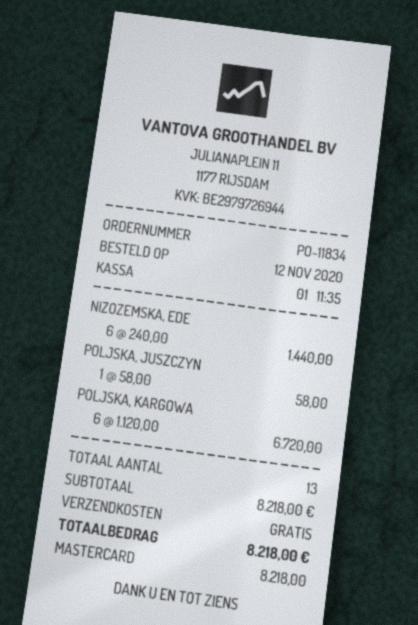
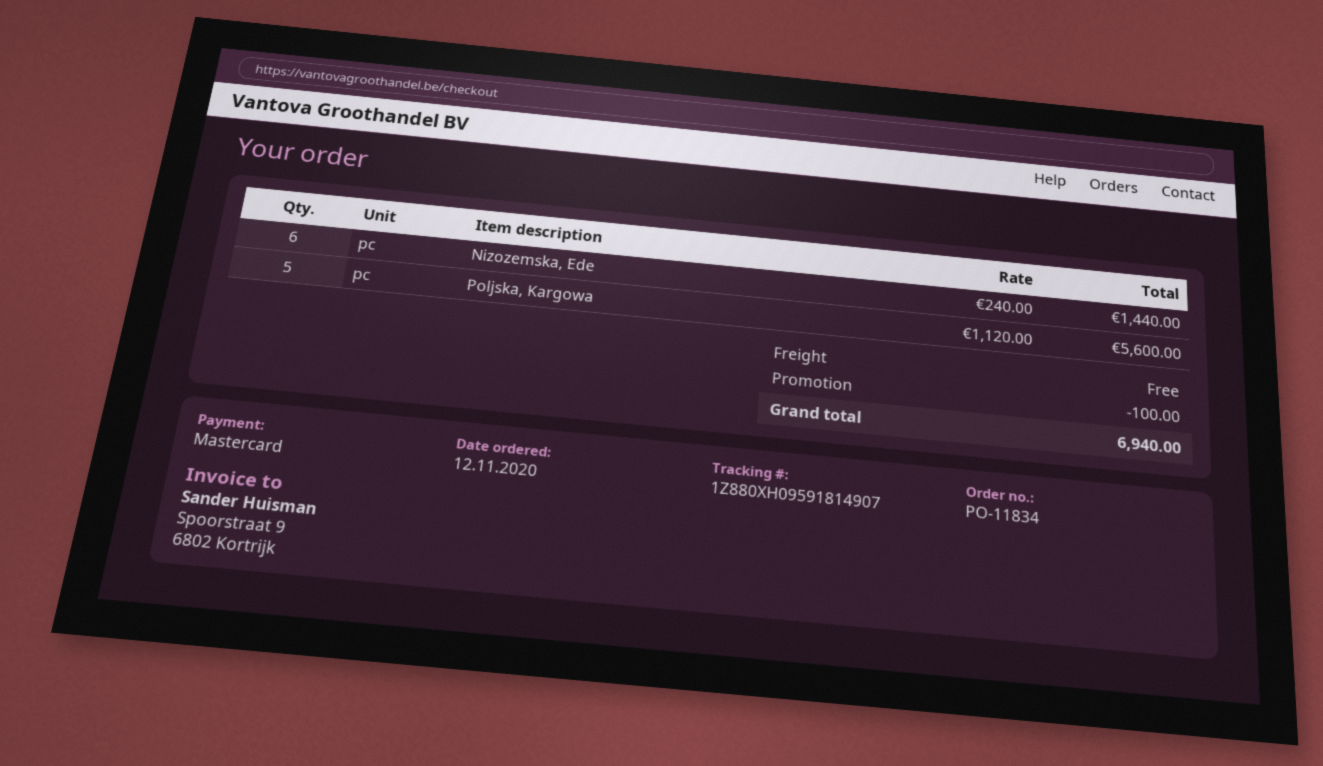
POLJSKA, JUSZCZYN: 1 x 58.00 = 58.00 -> none
POLJSKA, KARGOWA: 6 x 1120.00 = 6720.00 -> 5 x 1120.00 = 5600.00
discount: none -> 100.00
total: 8218.00 -> 6940.00

